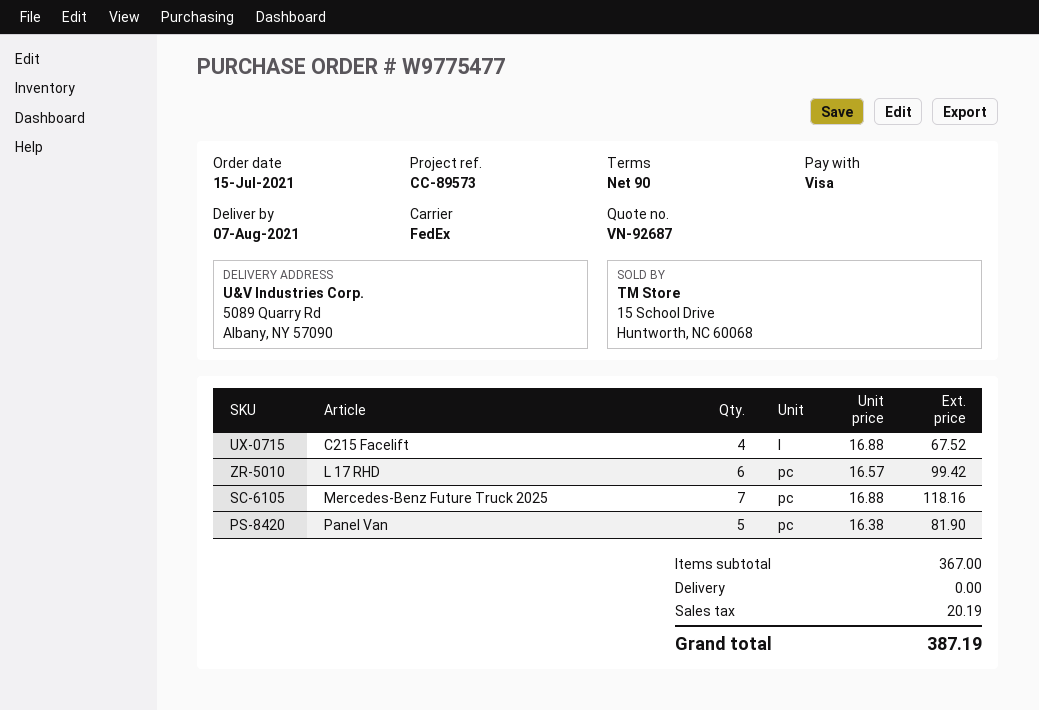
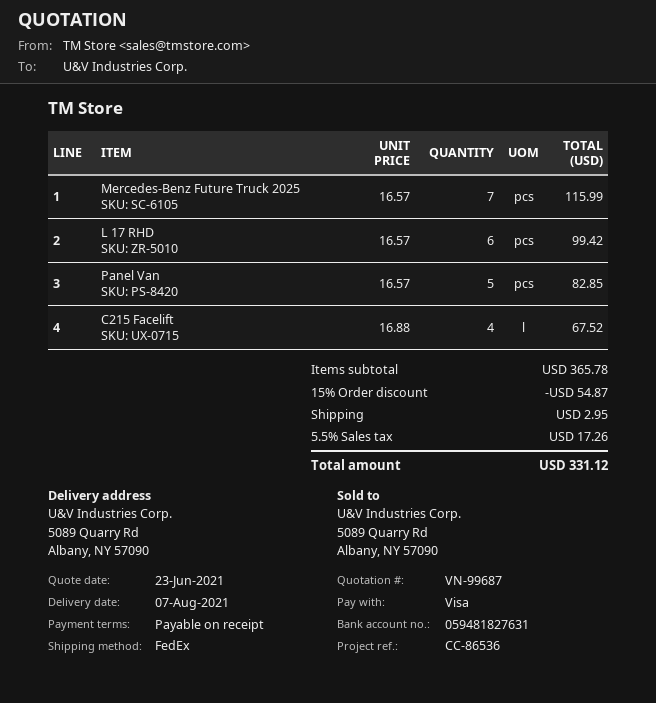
quote number: VN-92687 -> VN-99687
payment terms: 90 days -> on receipt
reference: CC-89573 -> CC-86536
Mercedes-Benz Future Truck 2025: 7 x 16.88 = 118.16 -> 7 x 16.57 = 115.99
Panel Van: 5 x 16.38 = 81.90 -> 5 x 16.57 = 82.85
subtotal: 367.00 -> 365.78
discount: none -> 15% = 54.87
shipping: 0.00 -> 2.95
tax: 20.19 -> 17.26
total: 387.19 -> 331.12

